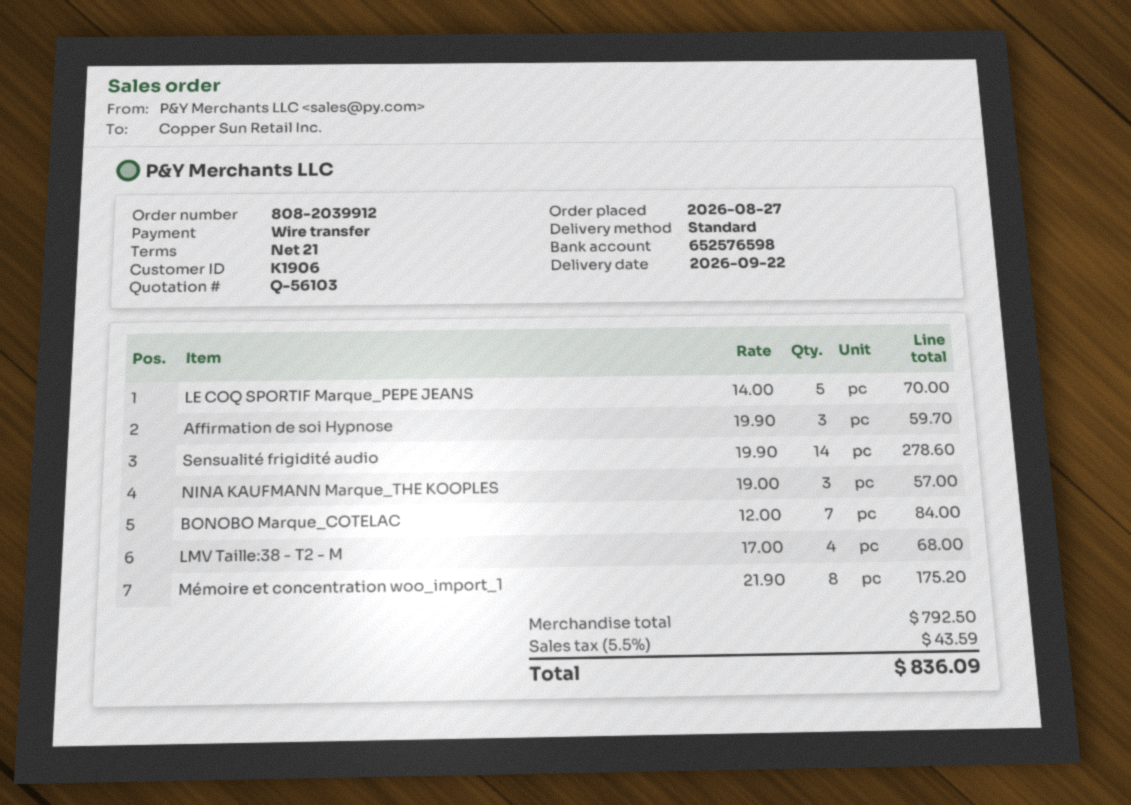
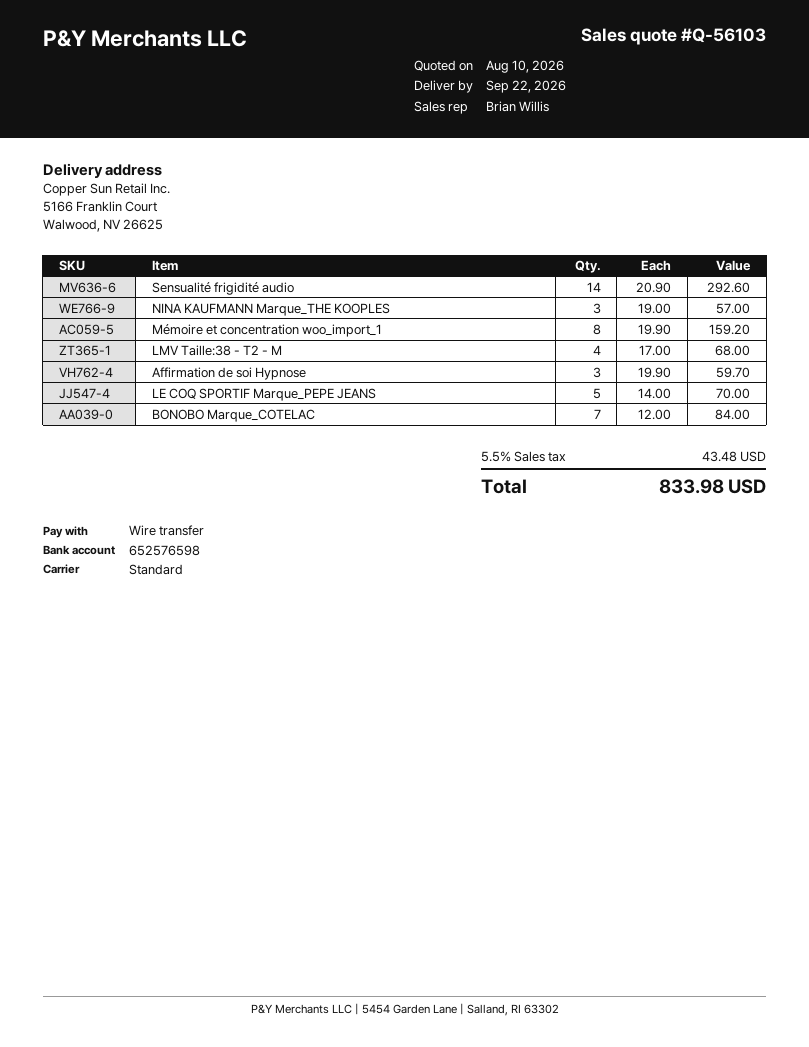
Sensualité frigidité audio: 14 x 19.90 = 278.60 -> 14 x 20.90 = 292.60
Mémoire et concentration woo_import_1: 8 x 21.90 = 175.20 -> 8 x 19.90 = 159.20
tax: 5.5% = 43.59 -> 5.5% = 43.48
total: 836.09 -> 833.98

